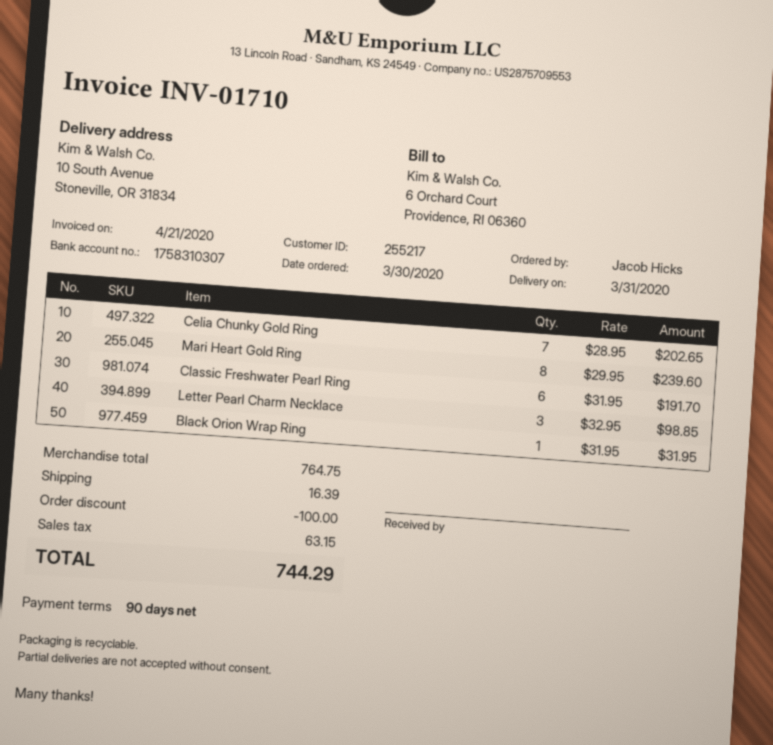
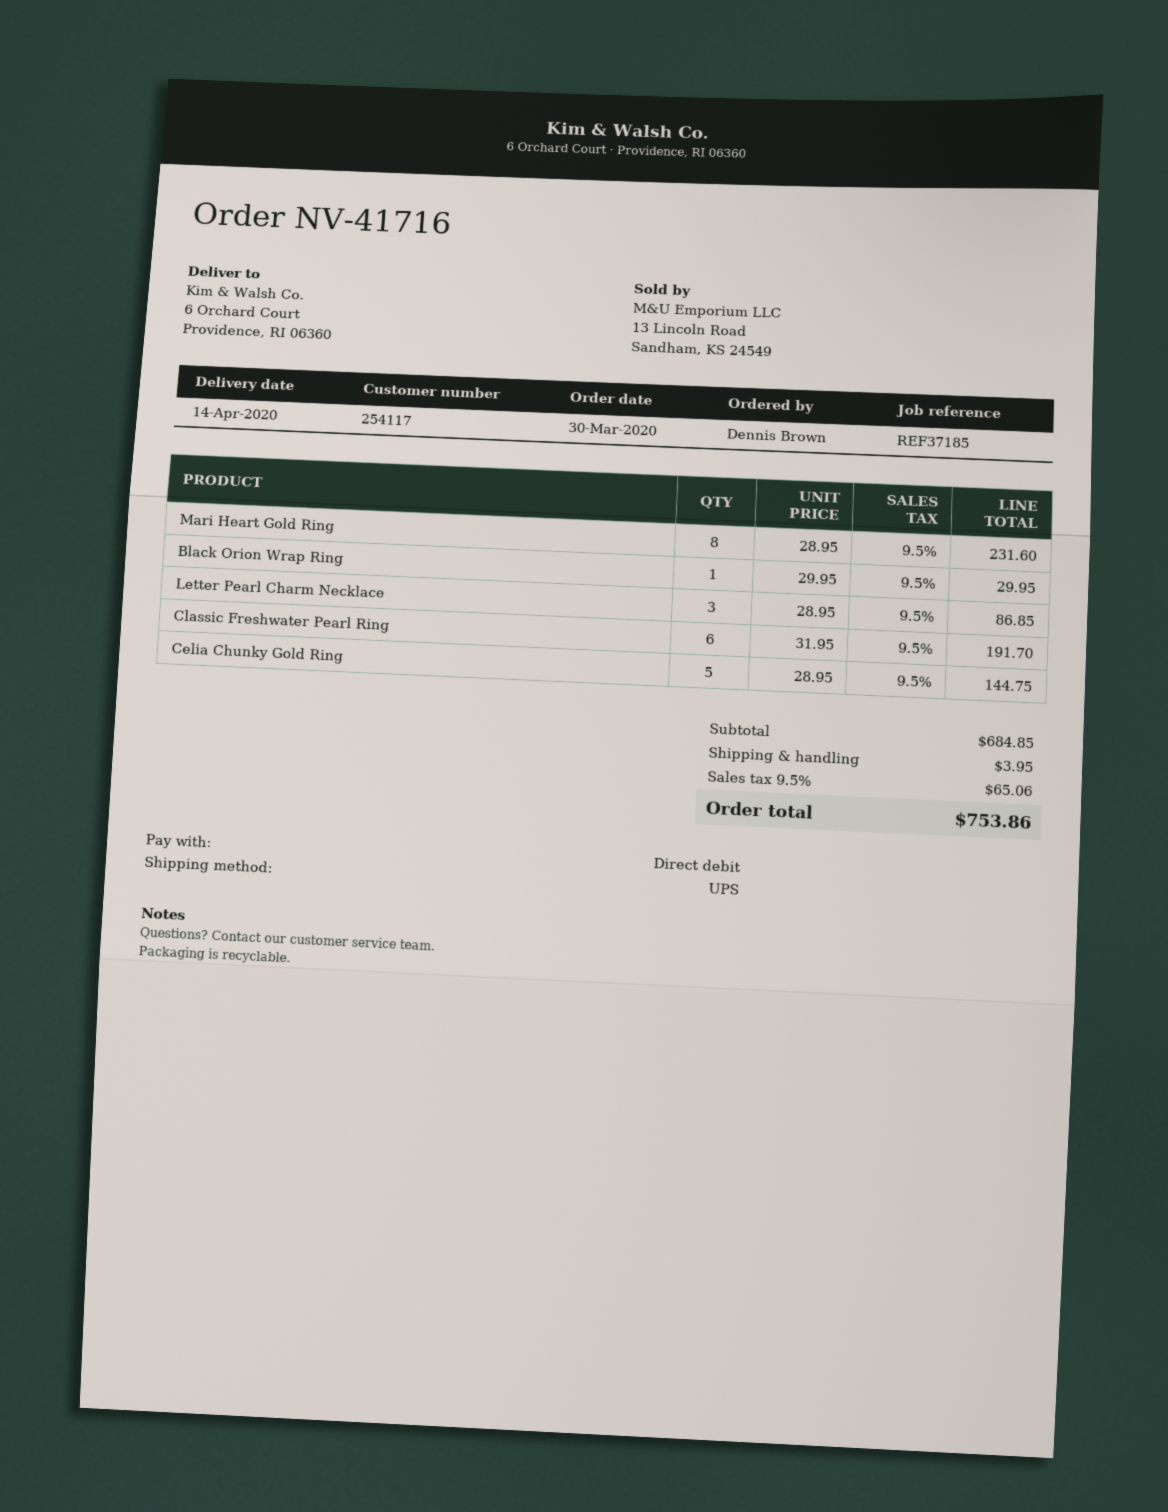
delivery date: 2020-03-31 -> 2020-04-14
customer number: 255217 -> 254117
ordered by: Jacob Hicks -> Dennis Brown
ship to: 10 South Avenue, Stoneville, OR 31834 -> 6 Orchard Court, Providence, RI 06360
Celia Chunky Gold Ring: 7 x 28.95 = 202.65 -> 5 x 28.95 = 144.75
Mari Heart Gold Ring: 8 x 29.95 = 239.60 -> 8 x 28.95 = 231.60
Letter Pearl Charm Necklace: 3 x 32.95 = 98.85 -> 3 x 28.95 = 86.85
Black Orion Wrap Ring: 1 x 31.95 = 31.95 -> 1 x 29.95 = 29.95
subtotal: 764.75 -> 684.85
discount: 100.00 -> none
shipping: 16.39 -> 3.95
tax: 63.15 -> 65.06
total: 744.29 -> 753.86

